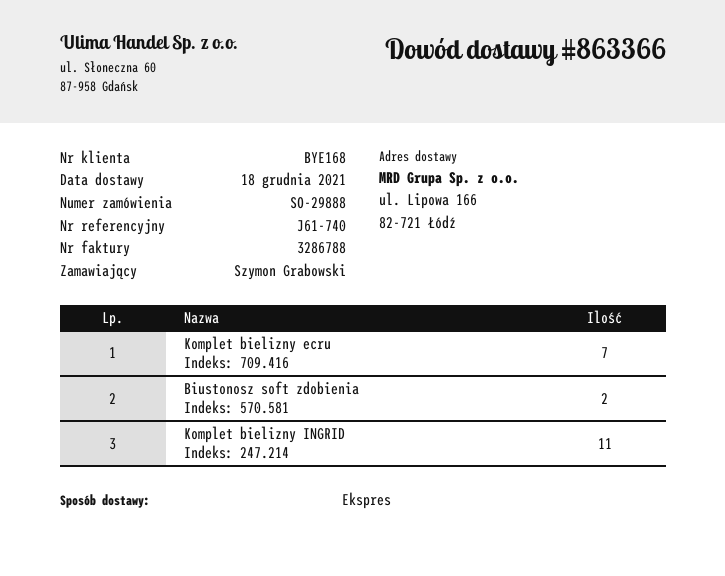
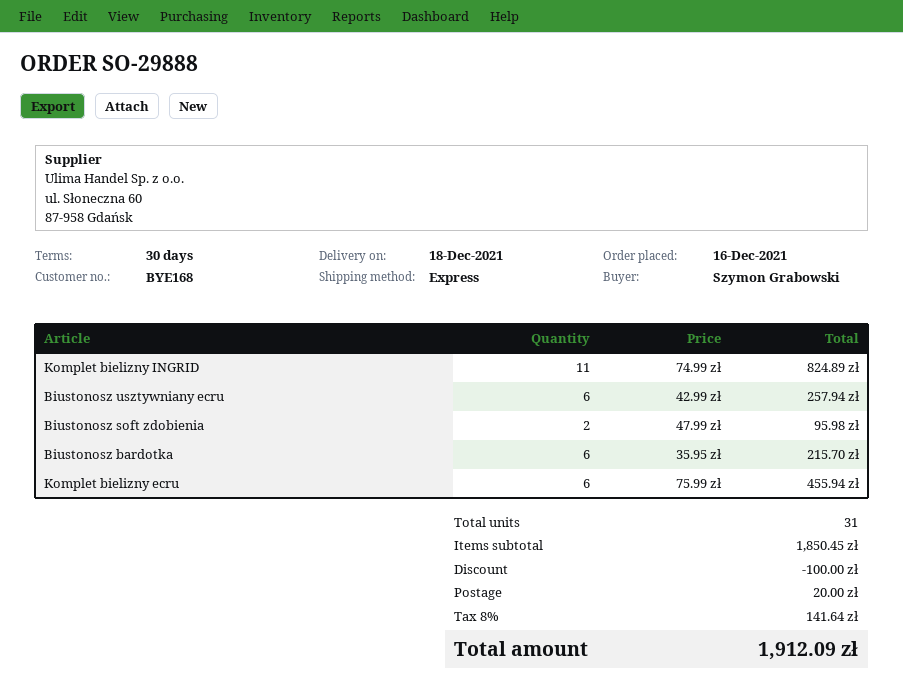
Komplet bielizny ecru: 7 -> 6
Biustonosz usztywniany ecru: none -> 6
Biustonosz bardotka: none -> 6

